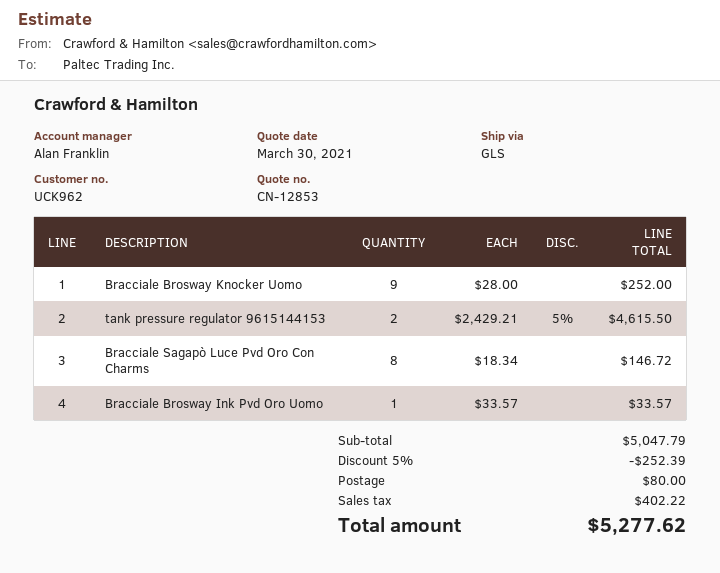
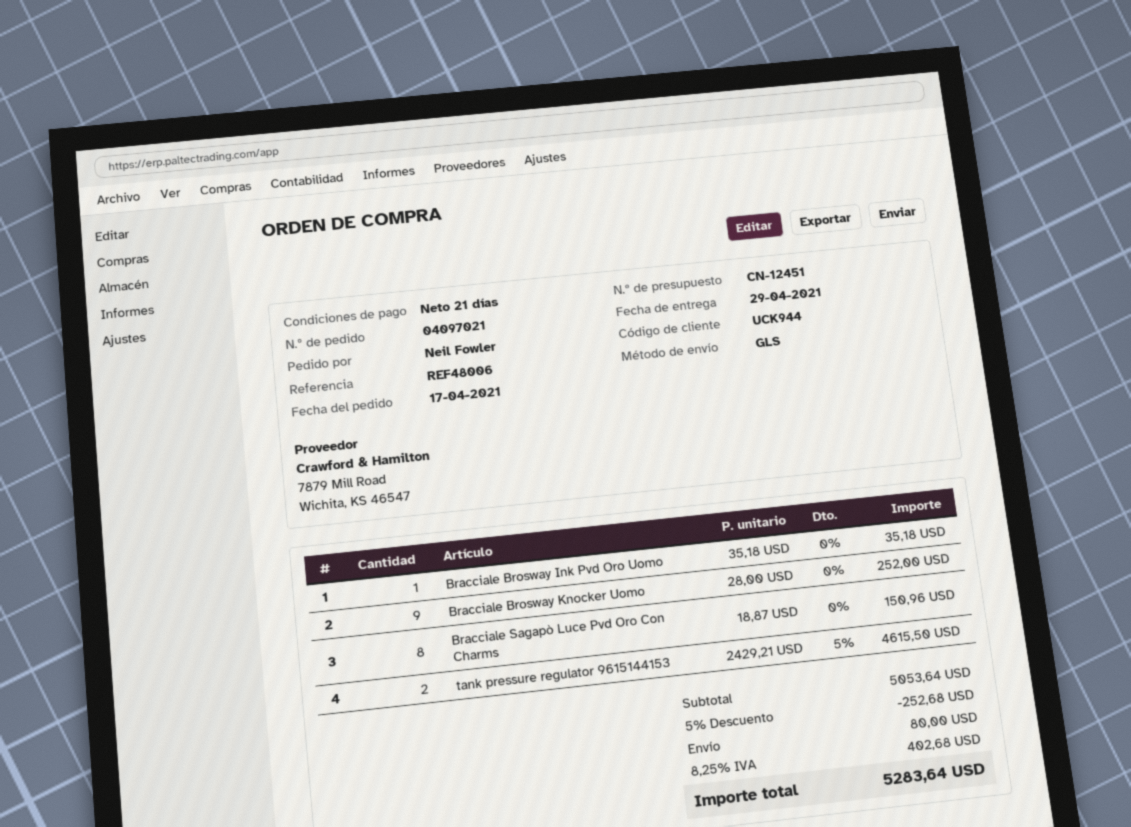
quote number: CN-12853 -> CN-12451
customer number: UCK962 -> UCK944
Bracciale Sagapò Luce Pvd Oro Con Charms: 8 x 18.34 = 146.72 -> 8 x 18.87 = 150.96
Bracciale Brosway Ink Pvd Oro Uomo: 1 x 33.57 = 33.57 -> 1 x 35.18 = 35.18
subtotal: 5047.79 -> 5053.64
discount: 5% = 252.39 -> 5% = 252.68
tax: 402.22 -> 402.68
total: 5277.62 -> 5283.64

